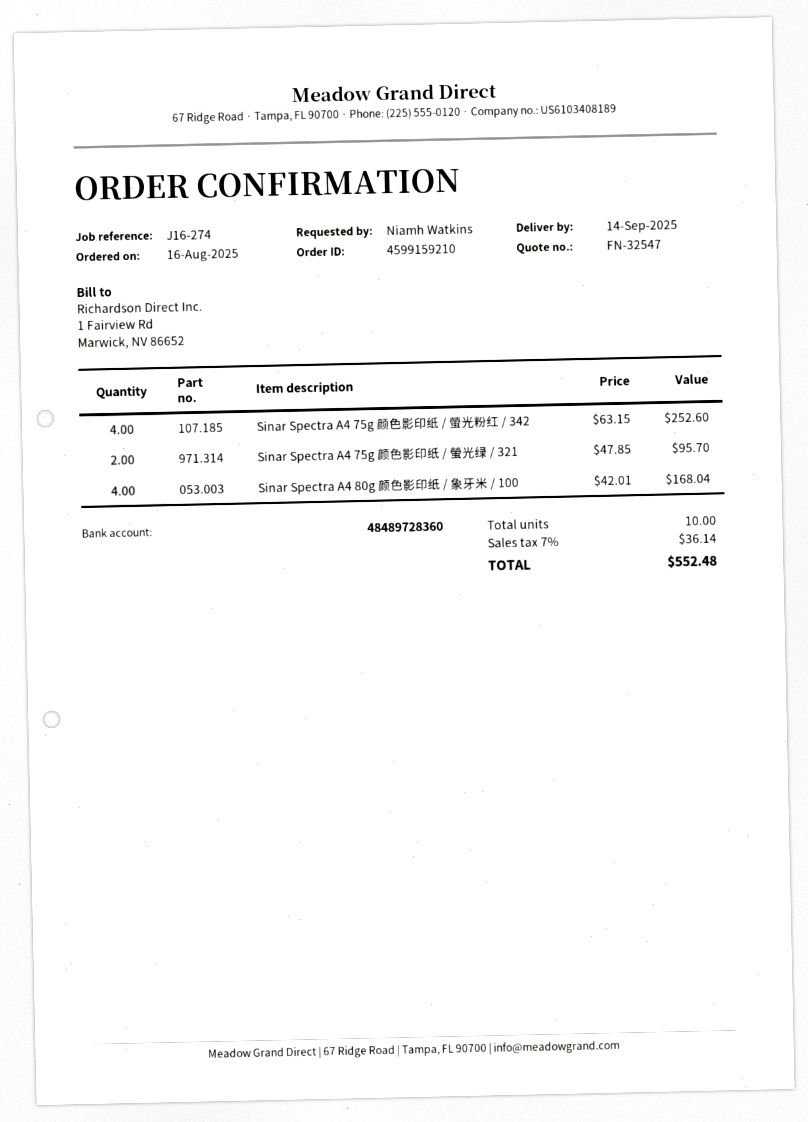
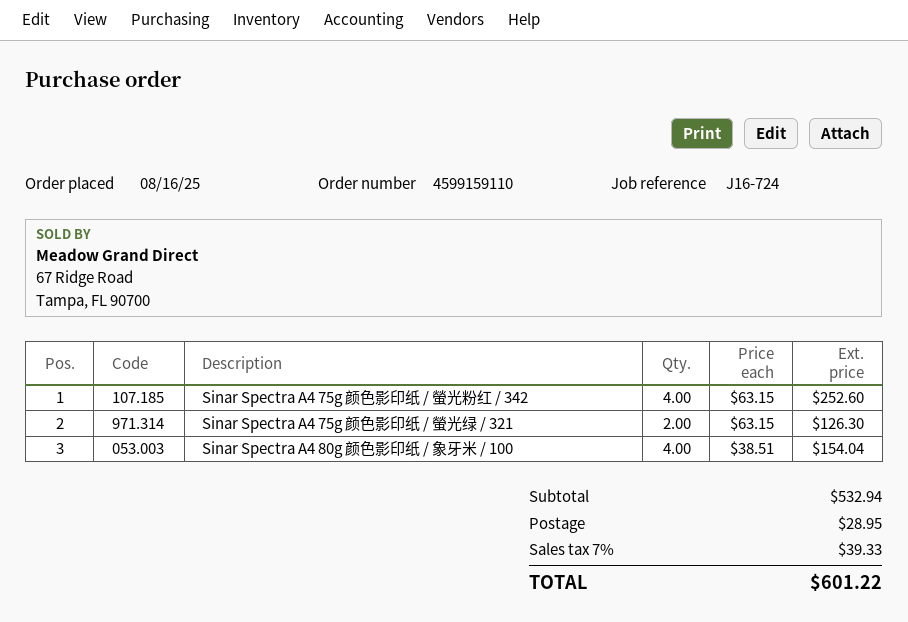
order number: 4599159210 -> 4599159110
reference: J16-274 -> J16-724
Sinar Spectra A4 75g 颜色影印纸 / 螢光绿 / 321: 2 x 47.85 = 95.70 -> 2 x 63.15 = 126.30
Sinar Spectra A4 80g 颜色影印纸 / 象牙米 / 100: 4 x 42.01 = 168.04 -> 4 x 38.51 = 154.04
shipping: none -> 28.95
tax: 7% = 36.14 -> 7% = 39.33
total: 552.48 -> 601.22

